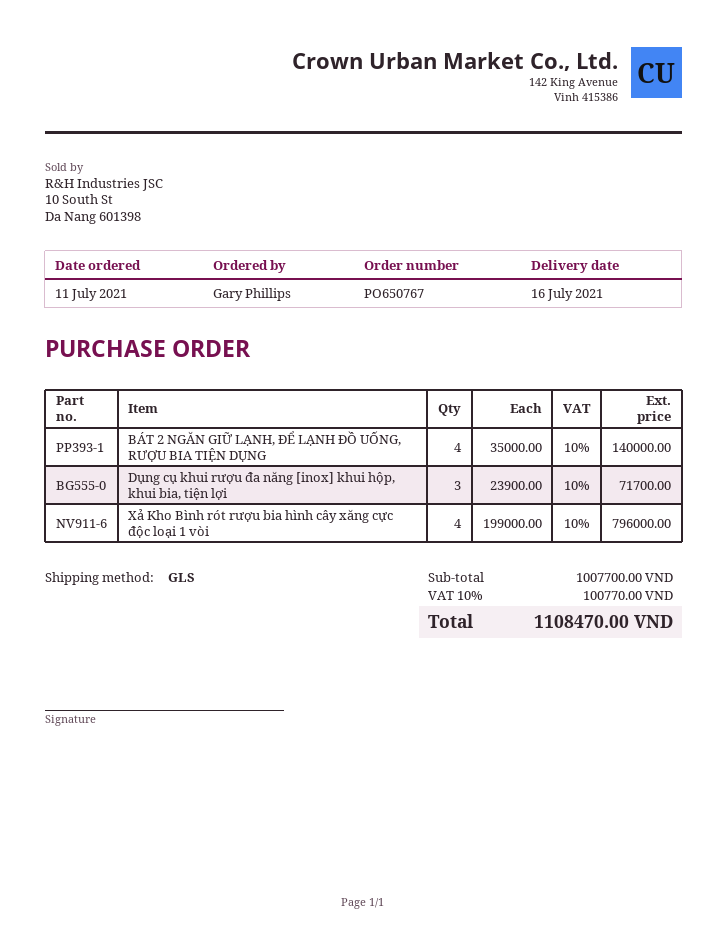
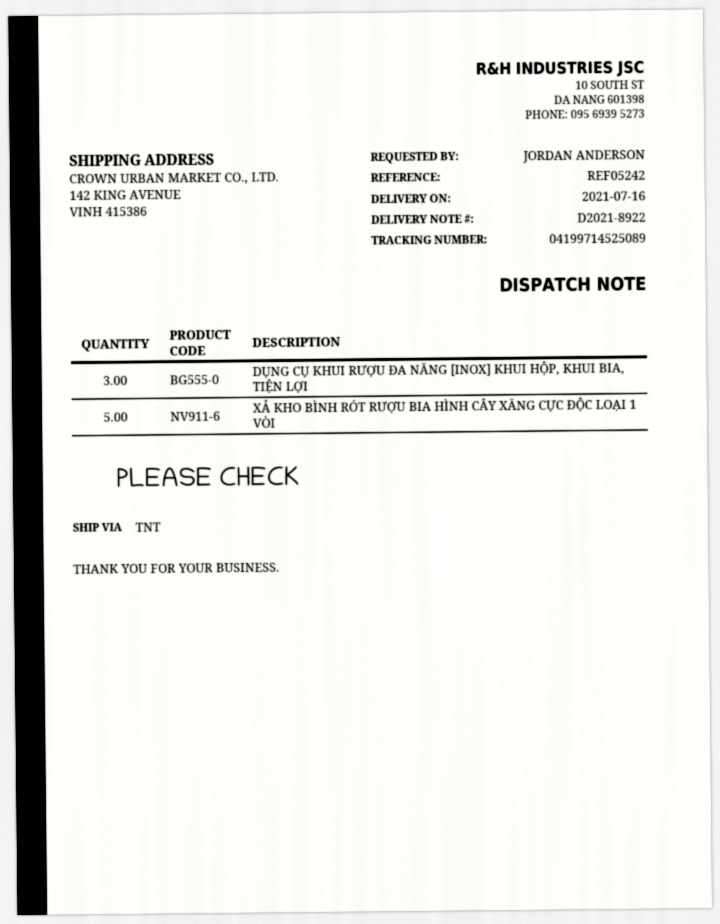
ordered by: Gary Phillips -> JORDAN ANDERSON
shipping method: GLS -> TNT
BÁT 2 NGĂN GIỮ LẠNH, ĐỂ LẠNH ĐỒ UỐNG, RƯỢU BIA TIỆN DỤNG: 4 -> none
Xả Kho Bình rót rượu bia hình cây xăng cực độc loại 1 vòi: 4 -> 5

